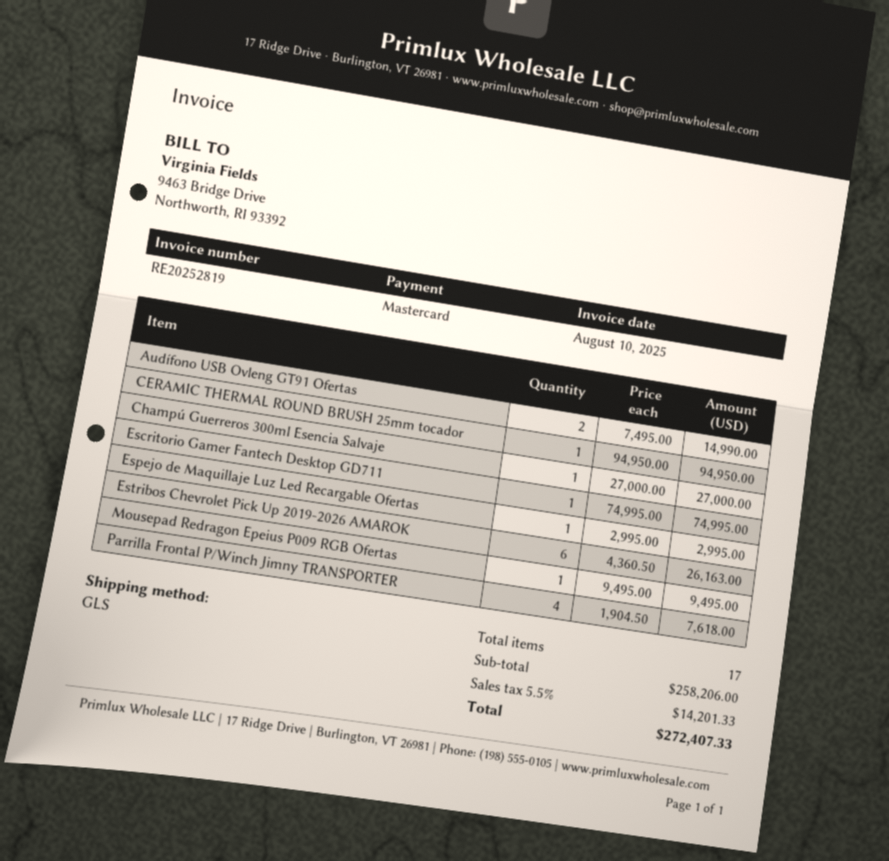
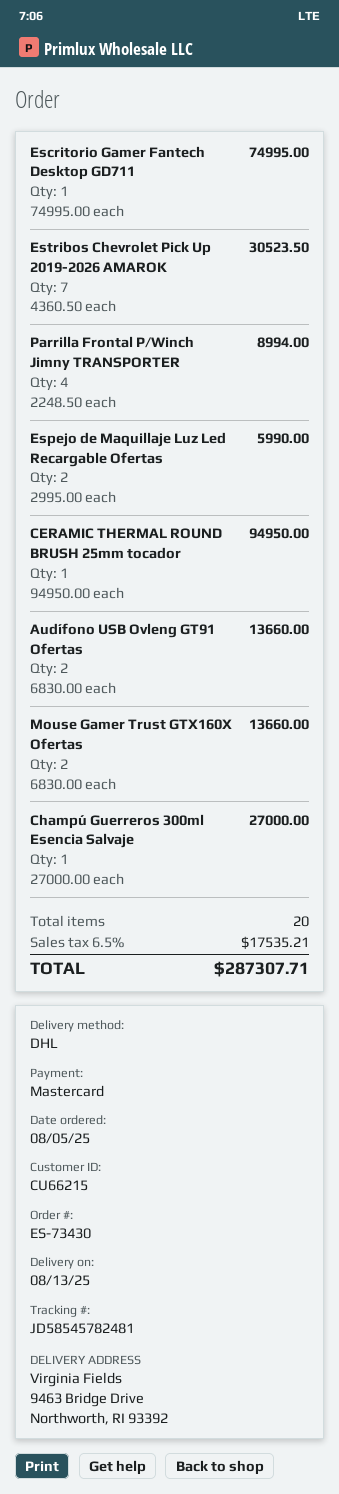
shipping method: GLS -> DHL
Audífono USB Ovleng GT91 Ofertas: 2 x 7495.00 = 14990.00 -> 2 x 6830.00 = 13660.00
Espejo de Maquillaje Luz Led Recargable Ofertas: 1 x 2995.00 = 2995.00 -> 2 x 2995.00 = 5990.00
Estribos Chevrolet Pick Up 2019-2026 AMAROK: 6 x 4360.50 = 26163.00 -> 7 x 4360.50 = 30523.50
Mousepad Redragon Epeius P009 RGB Ofertas: 1 x 9495.00 = 9495.00 -> none
Parrilla Frontal P/Winch Jimny TRANSPORTER: 4 x 1904.50 = 7618.00 -> 4 x 2248.50 = 8994.00
Mouse Gamer Trust GTX160X Ofertas: none -> 2 x 6830.00 = 13660.00
total quantity: 17 -> 20
tax: 5.5% = 14201.33 -> 6.5% = 17535.21
total: 272407.33 -> 287307.71

